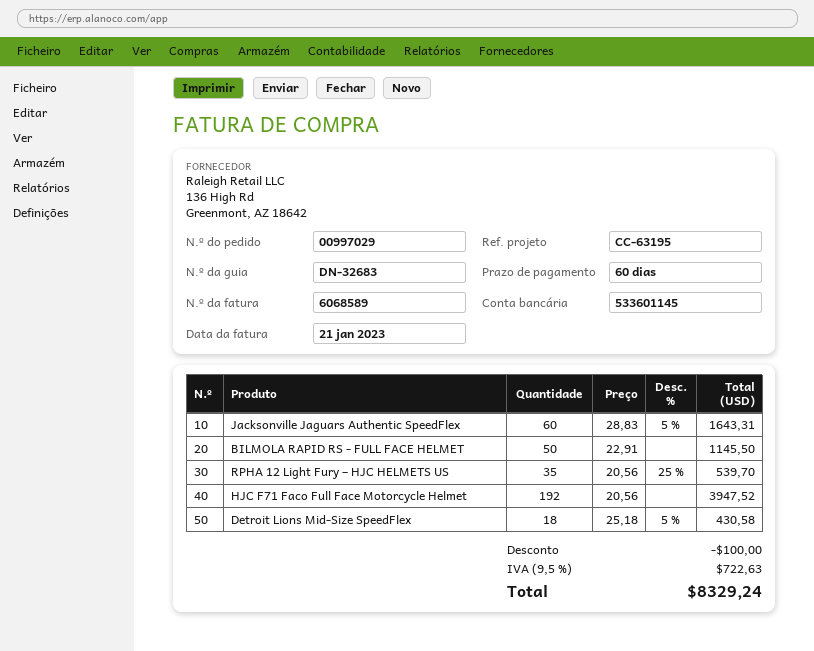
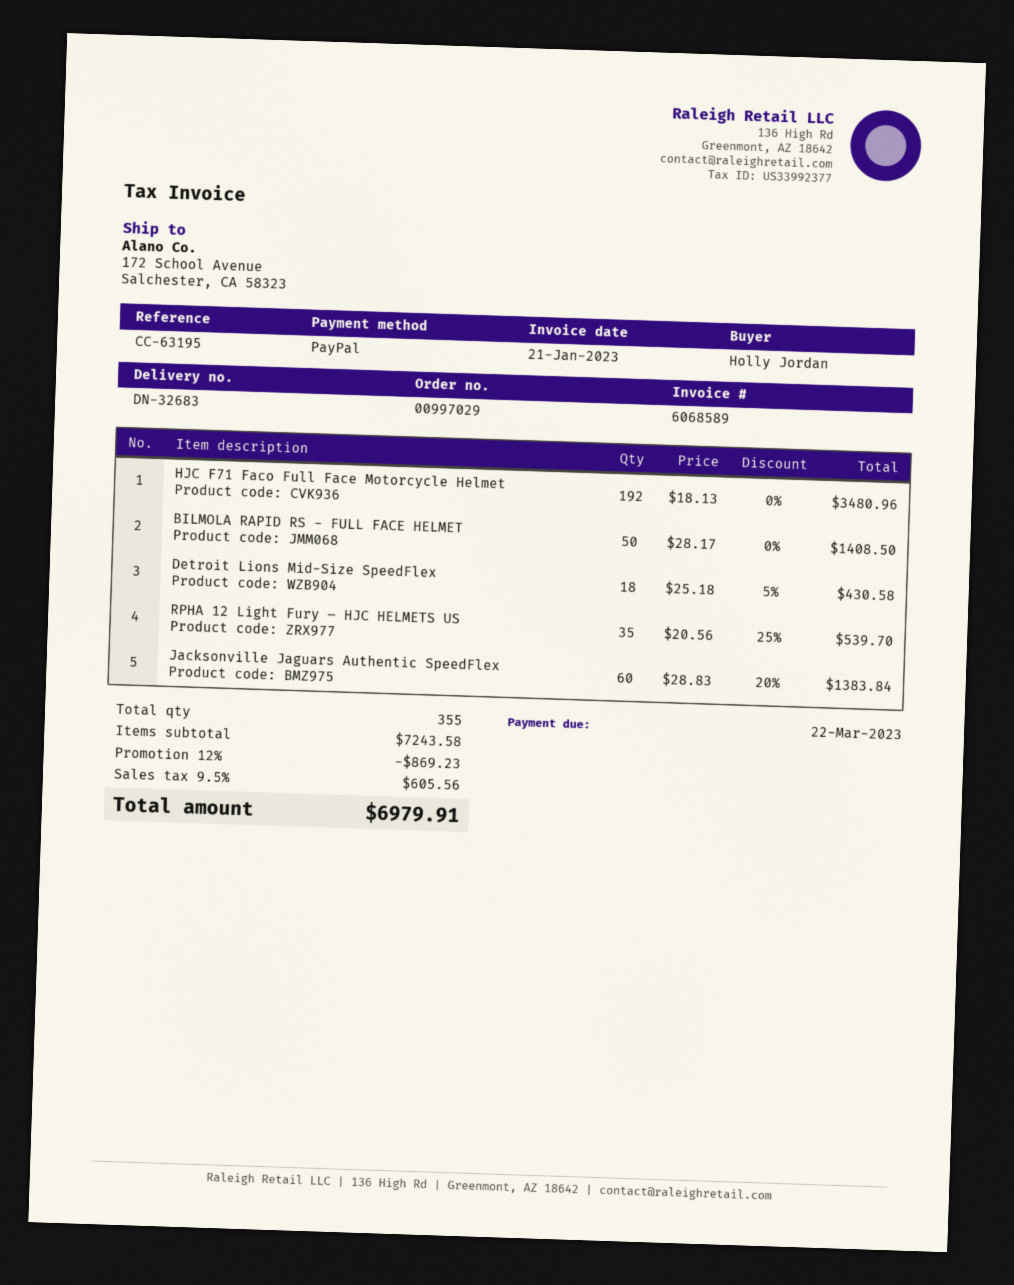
Jacksonville Jaguars Authentic SpeedFlex: 60 x 28.83 - 5% = 1643.31 -> 60 x 28.83 - 20% = 1383.84
BILMOLA RAPID RS - FULL FACE HELMET: 50 x 22.91 = 1145.50 -> 50 x 28.17 = 1408.50
HJC F71 Faco Full Face Motorcycle Helmet: 192 x 20.56 = 3947.52 -> 192 x 18.13 = 3480.96
discount: 100.00 -> 869.23
tax: 9.5% = 722.63 -> 9.5% = 605.56
total: 8329.24 -> 6979.91

